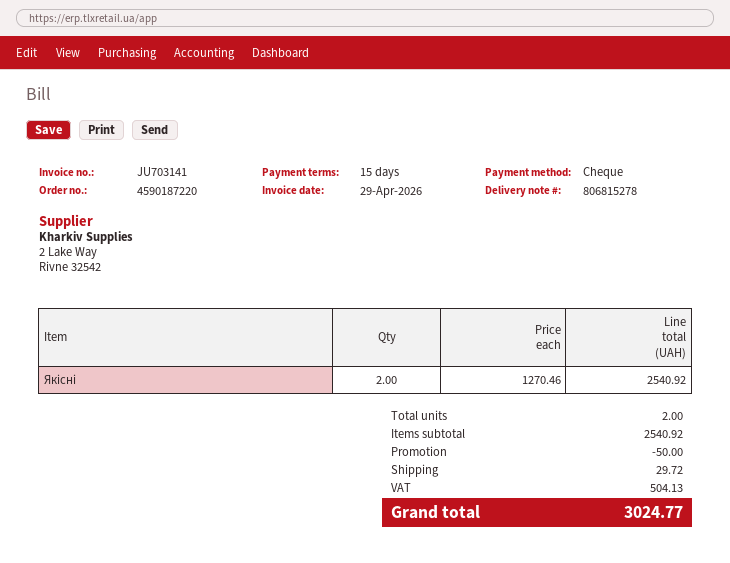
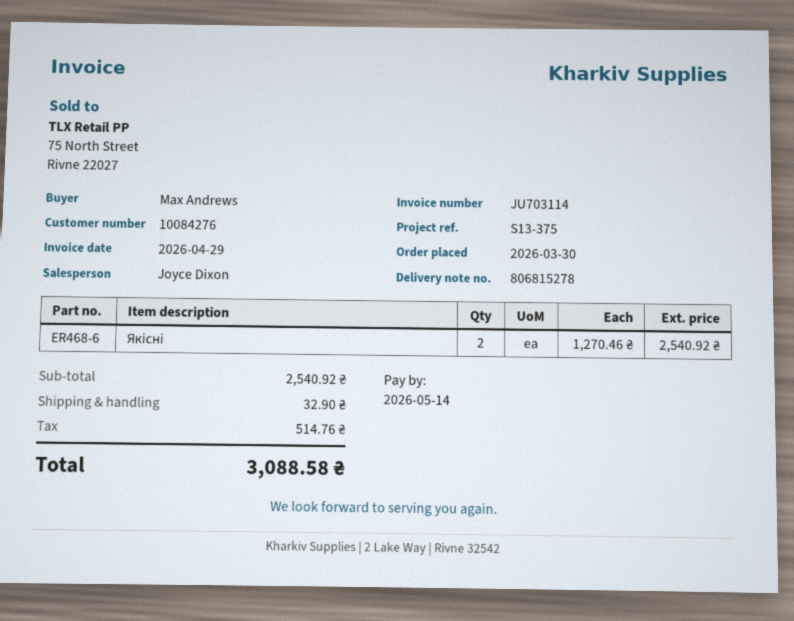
invoice number: JU703141 -> JU703114
discount: 50.00 -> none
shipping: 29.72 -> 32.90
tax: 504.13 -> 514.76
total: 3024.77 -> 3088.58

